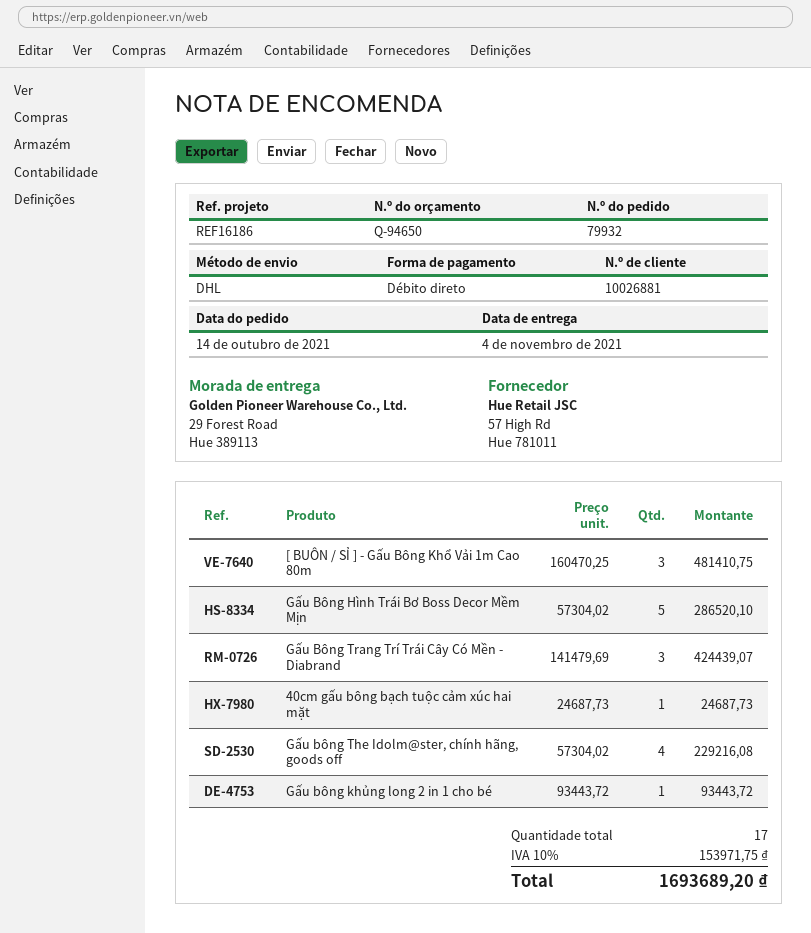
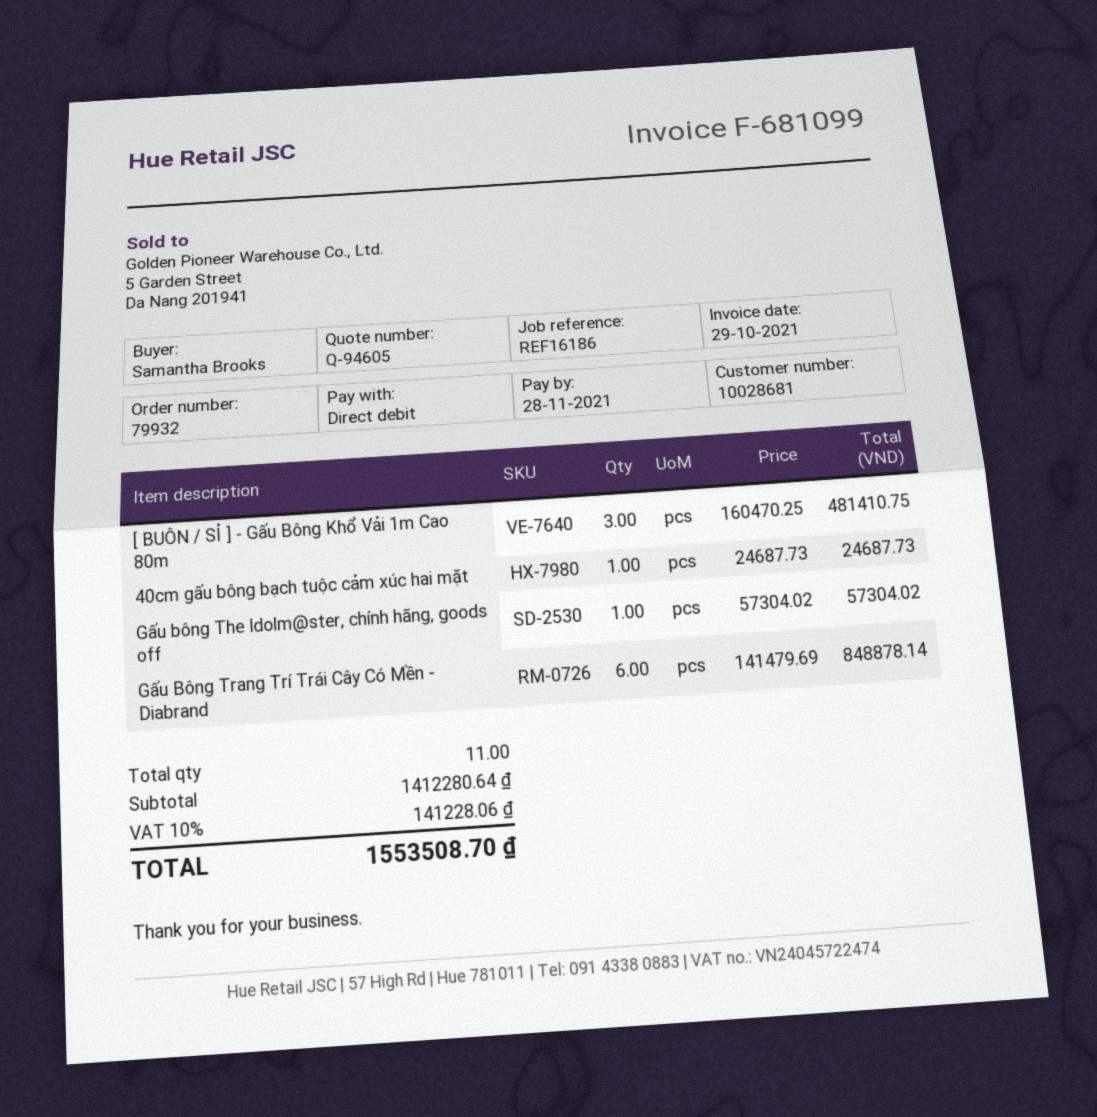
quote number: Q-94650 -> Q-94605
customer number: 10026881 -> 10028681
Gấu Bông Hình Trái Bơ Boss Decor Mềm Mịn: 5 x 57304.02 = 286520.10 -> none
Gấu Bông Trang Trí Trái Cây Có Mền - Diabrand: 3 x 141479.69 = 424439.07 -> 6 x 141479.69 = 848878.14
Gấu bông The Idolm@ster, chính hãng, goods off: 4 x 57304.02 = 229216.08 -> 1 x 57304.02 = 57304.02
Gấu bông khủng long 2 in 1 cho bé: 1 x 93443.72 = 93443.72 -> none
total quantity: 17 -> 11
tax: 10% = 153971.75 -> 10% = 141228.06
total: 1693689.20 -> 1553508.70

